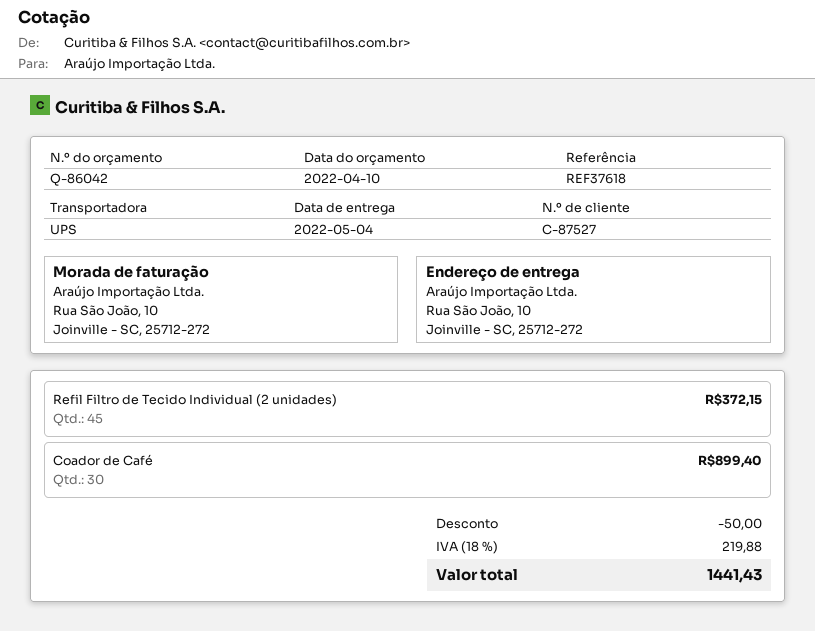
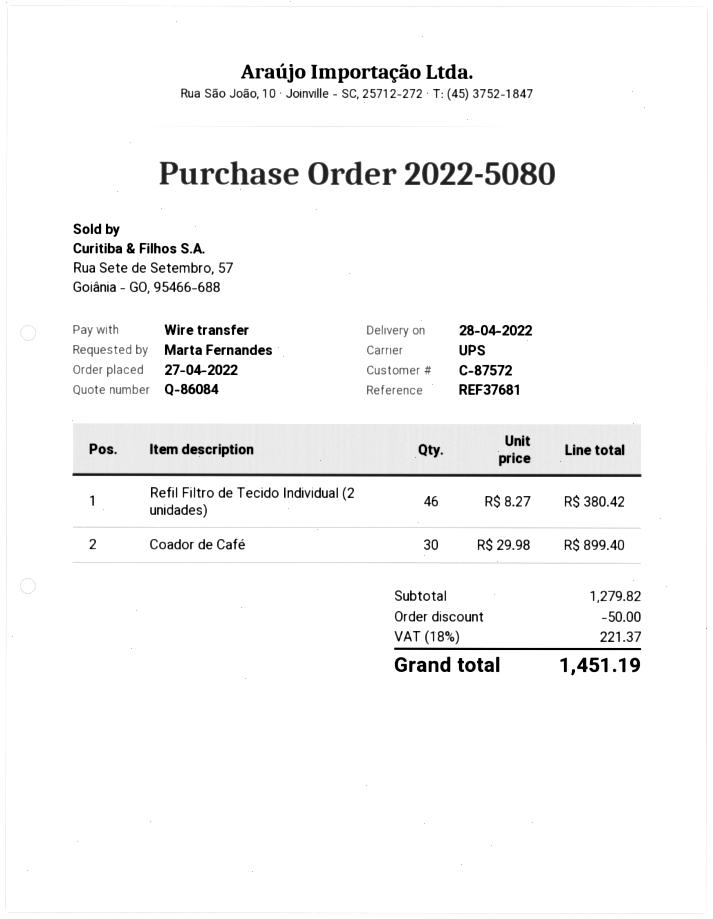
quote number: Q-86042 -> Q-86084
delivery date: 2022-05-04 -> 2022-04-28
customer number: C-87527 -> C-87572
reference: REF37618 -> REF37681
Refil Filtro de Tecido Individual (2 unidades): 45 for 372.15 -> 46 for 380.42
tax: 18% = 219.88 -> 18% = 221.37
total: 1441.43 -> 1451.19

